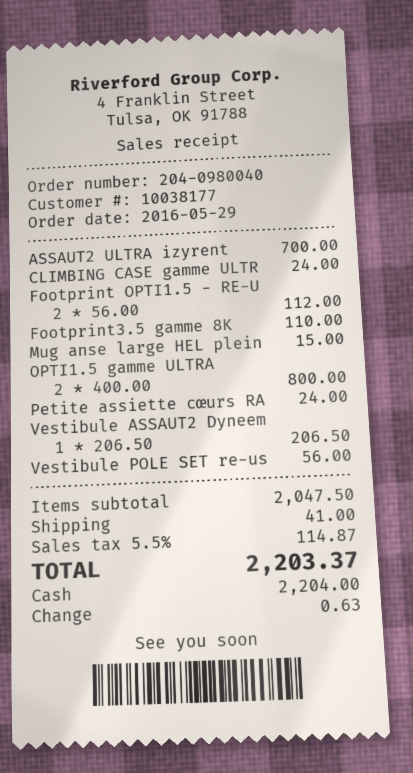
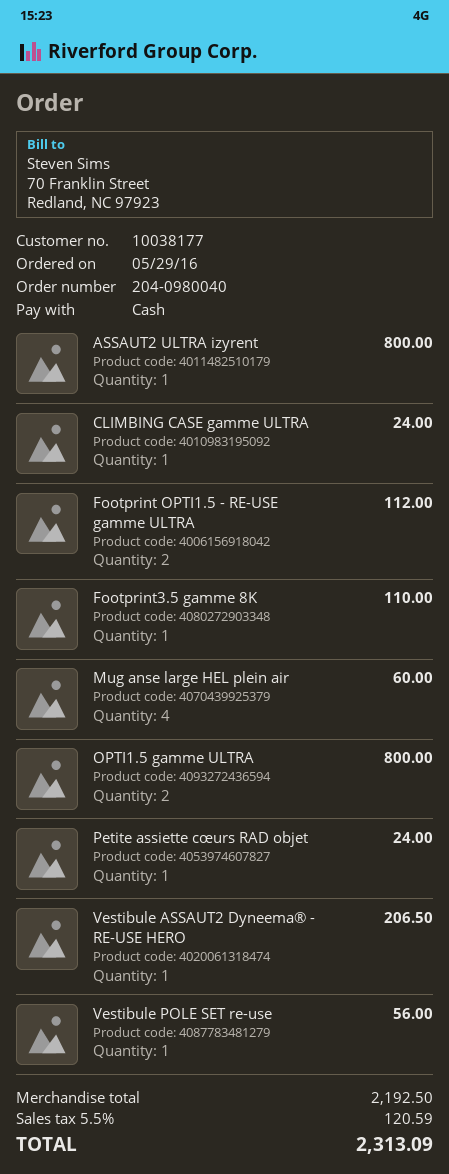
ASSAUT2 ULTRA izyrent: 1 for 700.00 -> 1 for 800.00
Mug anse large HEL plein: 1 for 15.00 -> 4 for 60.00
subtotal: 2047.50 -> 2192.50
shipping: 41.00 -> none
tax: 5.5% = 114.87 -> 5.5% = 120.59
total: 2203.37 -> 2313.09

